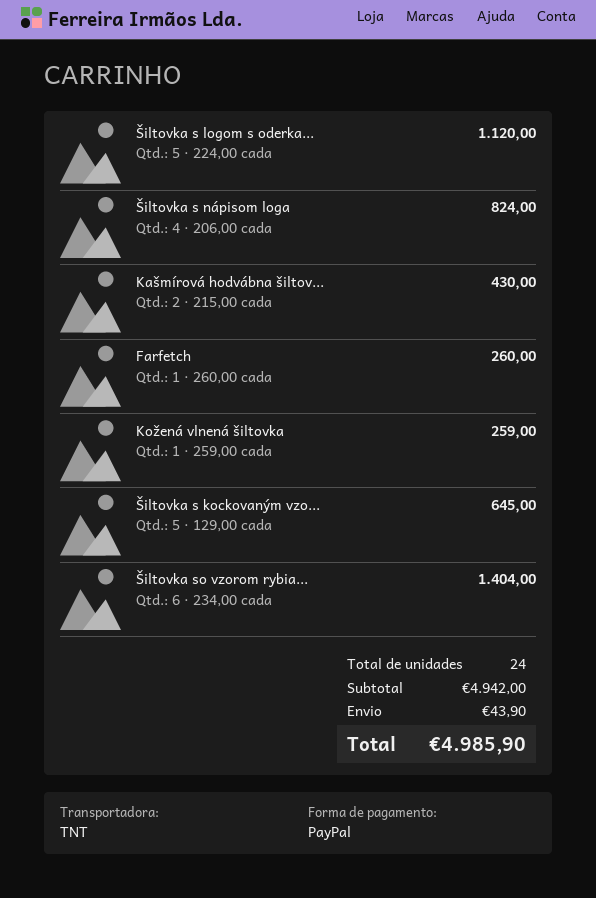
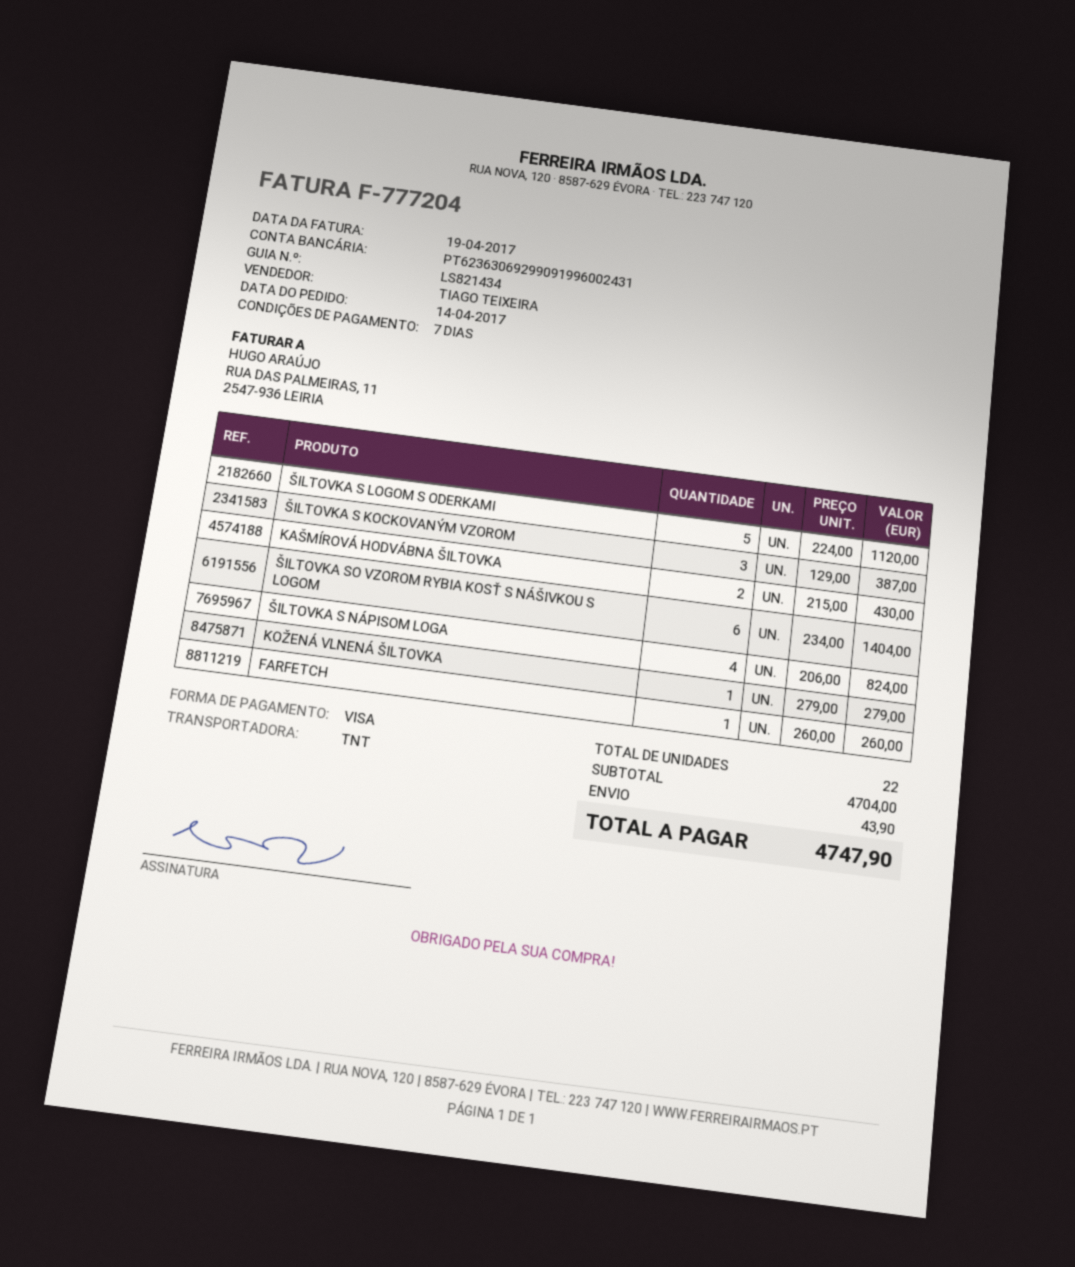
payment method: PayPal -> Visa
Kožená vlnená šiltovka: 1 x 259.00 = 259.00 -> 1 x 279.00 = 279.00
Šiltovka s kockovaným vzo...: 5 x 129.00 = 645.00 -> 3 x 129.00 = 387.00
total quantity: 24 -> 22
subtotal: 4942.00 -> 4704.00
total: 4985.90 -> 4747.90

